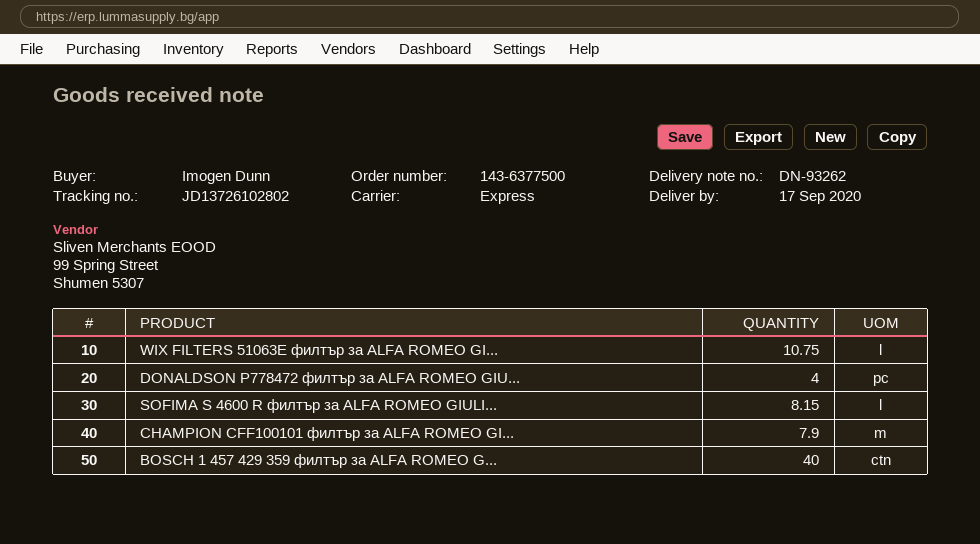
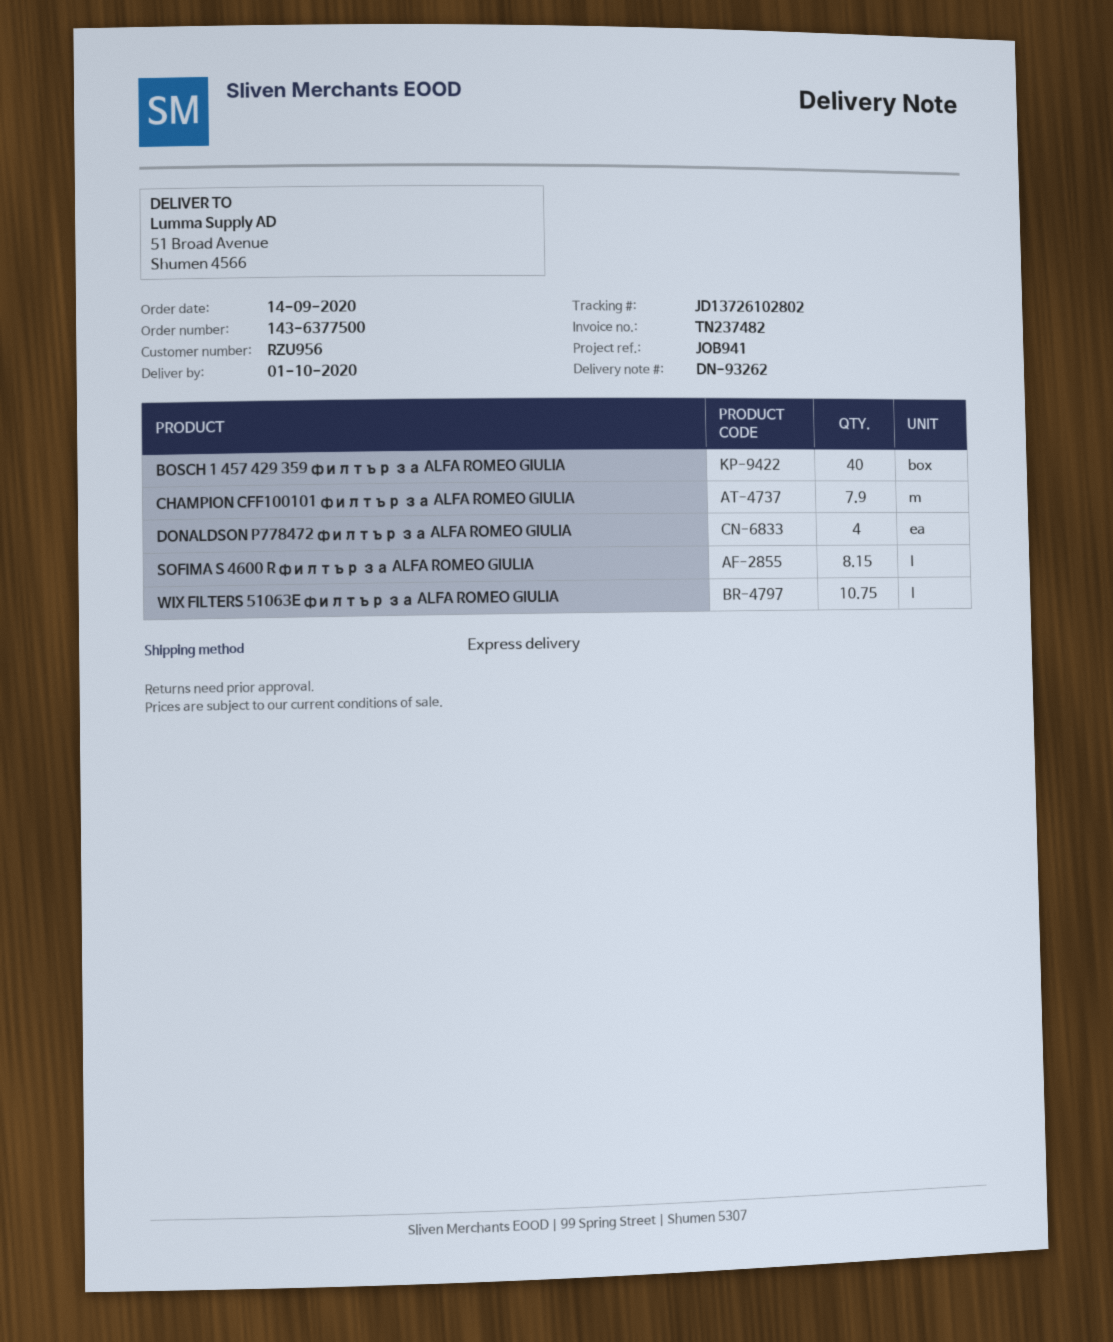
delivery date: 2020-09-17 -> 2020-10-01

